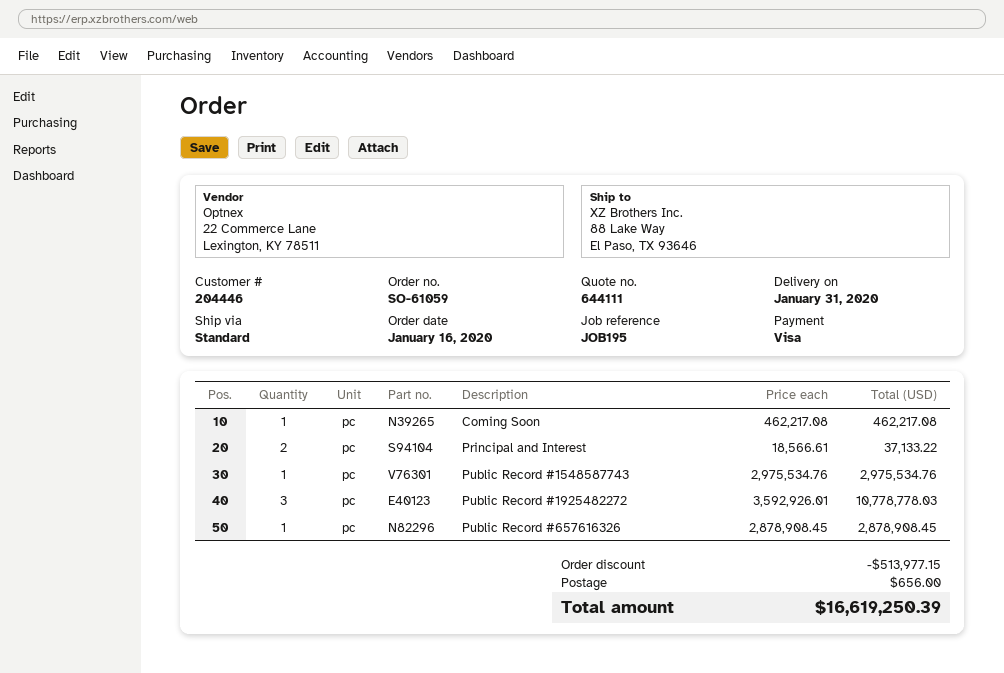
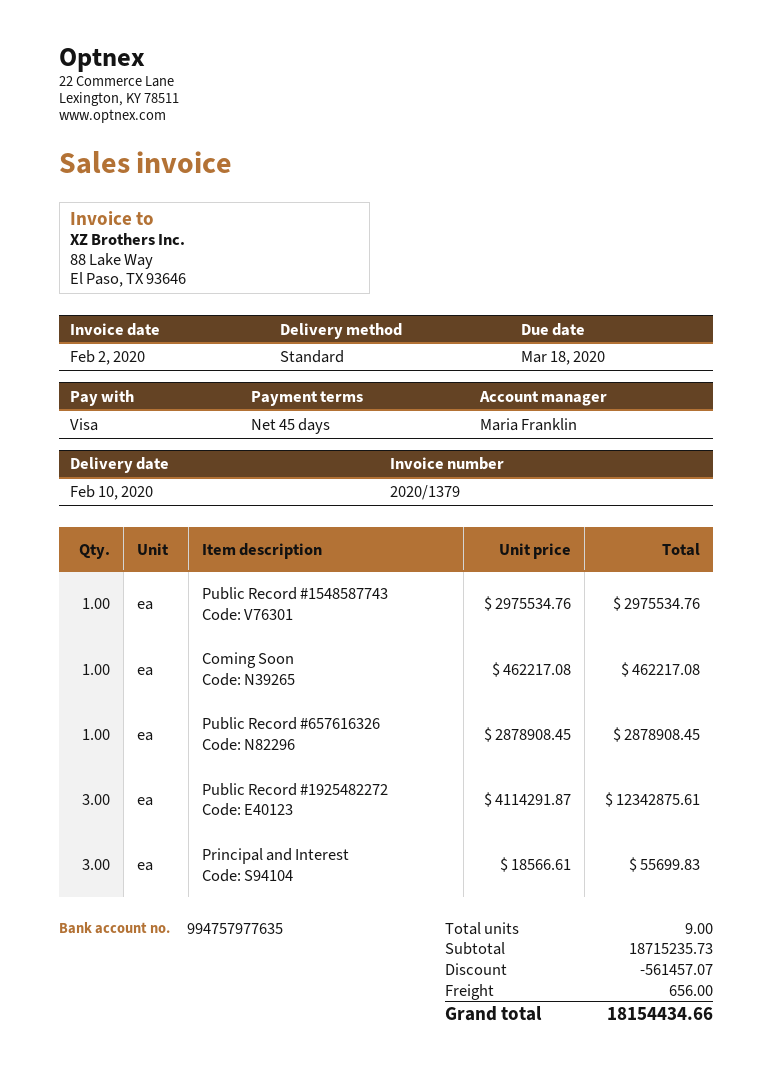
delivery date: 2020-01-31 -> 2020-02-10
Principal and Interest: 2 x 18566.61 = 37133.22 -> 3 x 18566.61 = 55699.83
Public Record #1925482272: 3 x 3592926.01 = 10778778.03 -> 3 x 4114291.87 = 12342875.61
discount: 513977.15 -> 561457.07
total: 16619250.39 -> 18154434.66

